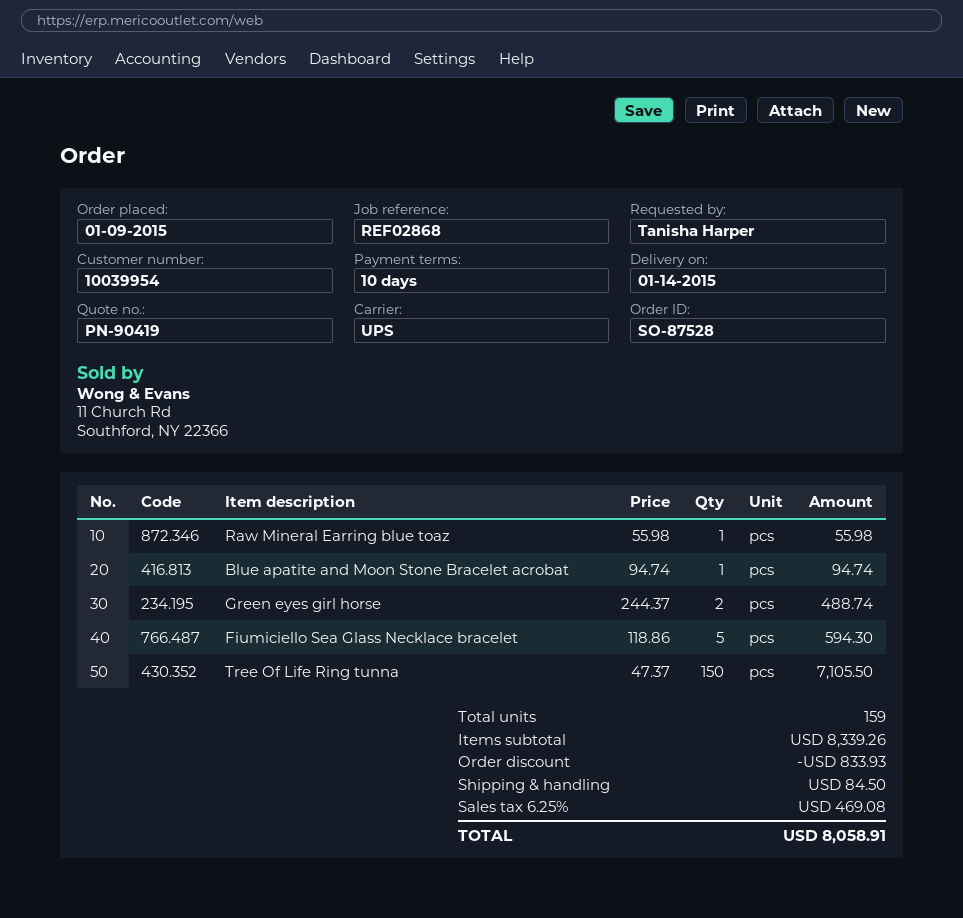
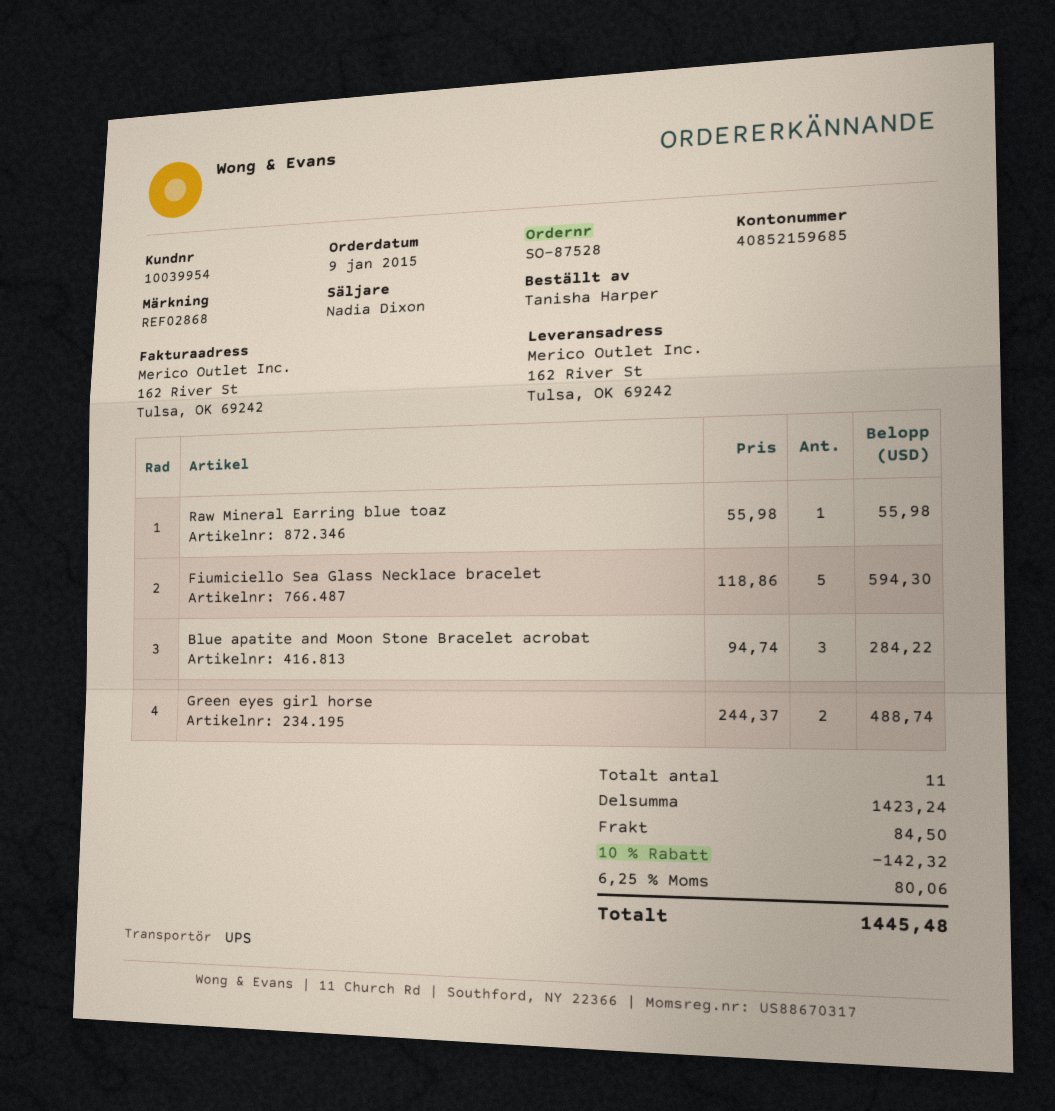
Blue apatite and Moon Stone Bracelet acrobat: 1 x 94.74 = 94.74 -> 3 x 94.74 = 284.22
Tree Of Life Ring tunna: 150 x 47.37 = 7105.50 -> none
total quantity: 159 -> 11
subtotal: 8339.26 -> 1423.24
discount: 833.93 -> 142.32
tax: 6.25% = 469.08 -> 6.25% = 80.06
total: 8058.91 -> 1445.48

